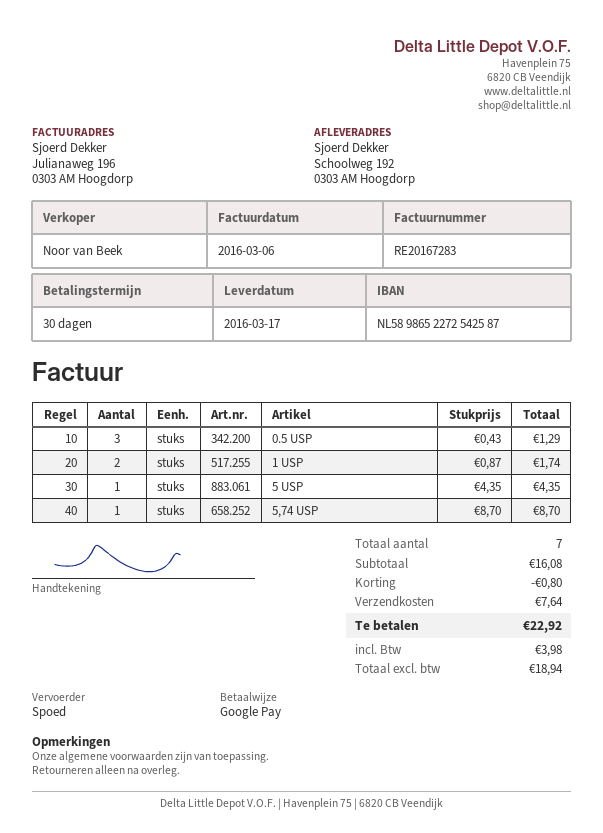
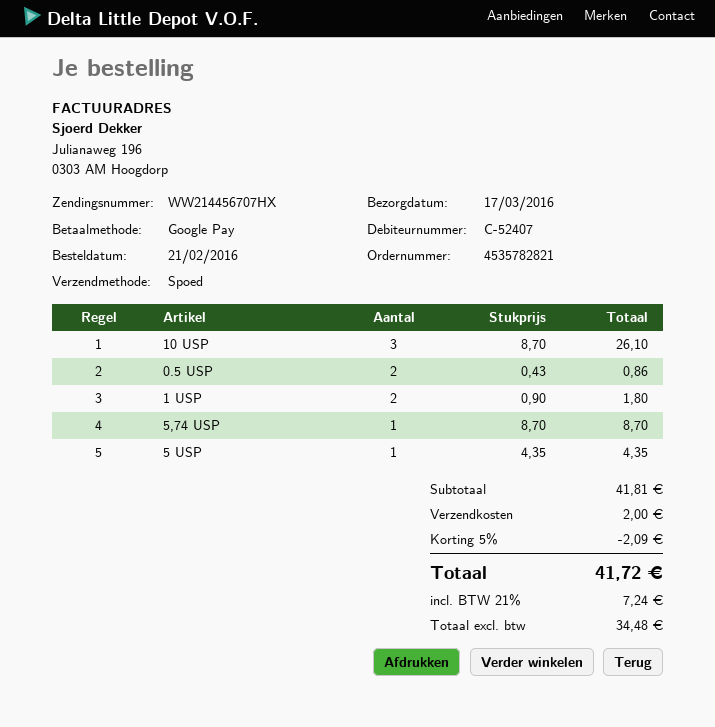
0.5 USP: 3 x 0.43 = 1.29 -> 2 x 0.43 = 0.86
1 USP: 2 x 0.87 = 1.74 -> 2 x 0.90 = 1.80
10 USP: none -> 3 x 8.70 = 26.10
subtotal: 16.08 -> 41.81
discount: 0.80 -> 2.09
shipping: 7.64 -> 2.00
net: 18.94 -> 34.48
tax: 3.98 -> 7.24
total: 22.92 -> 41.72

